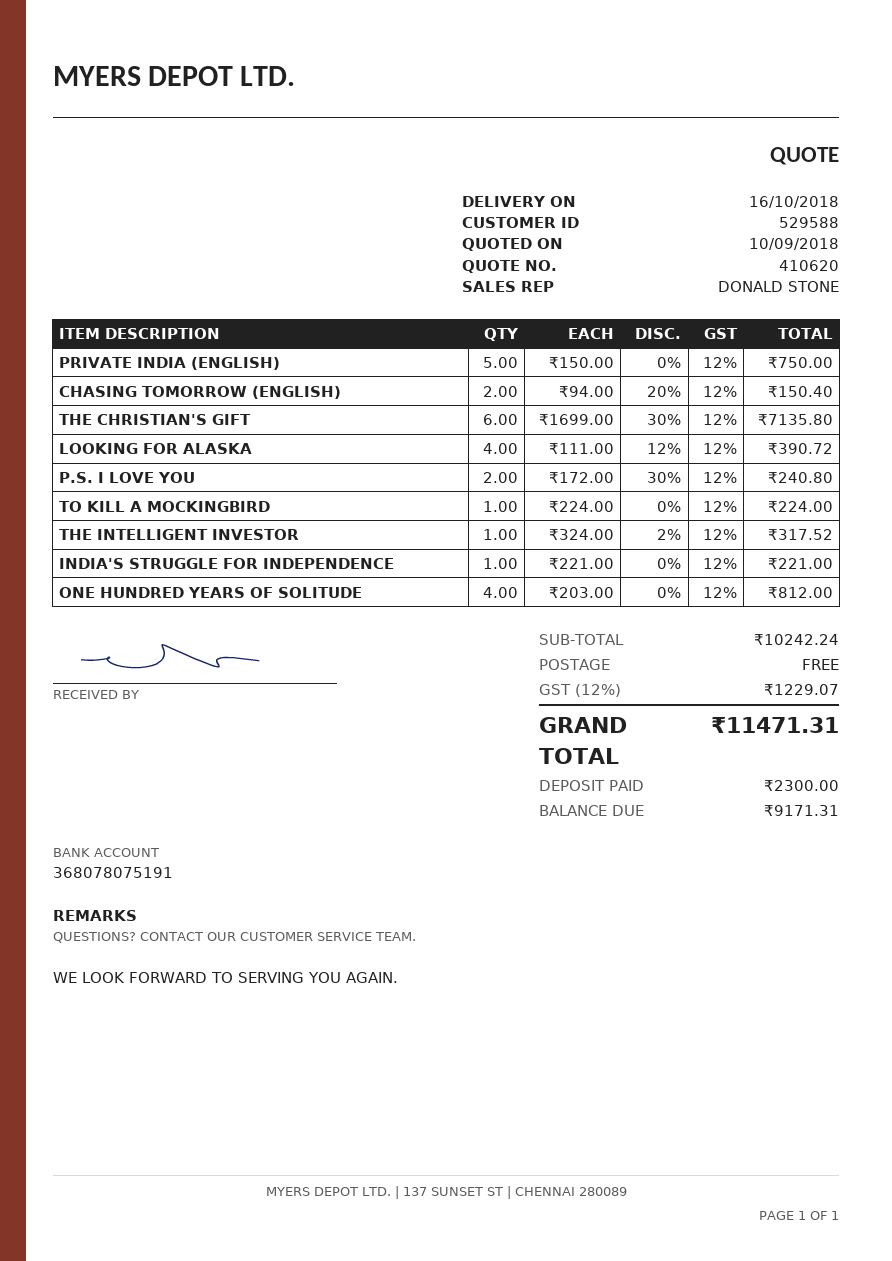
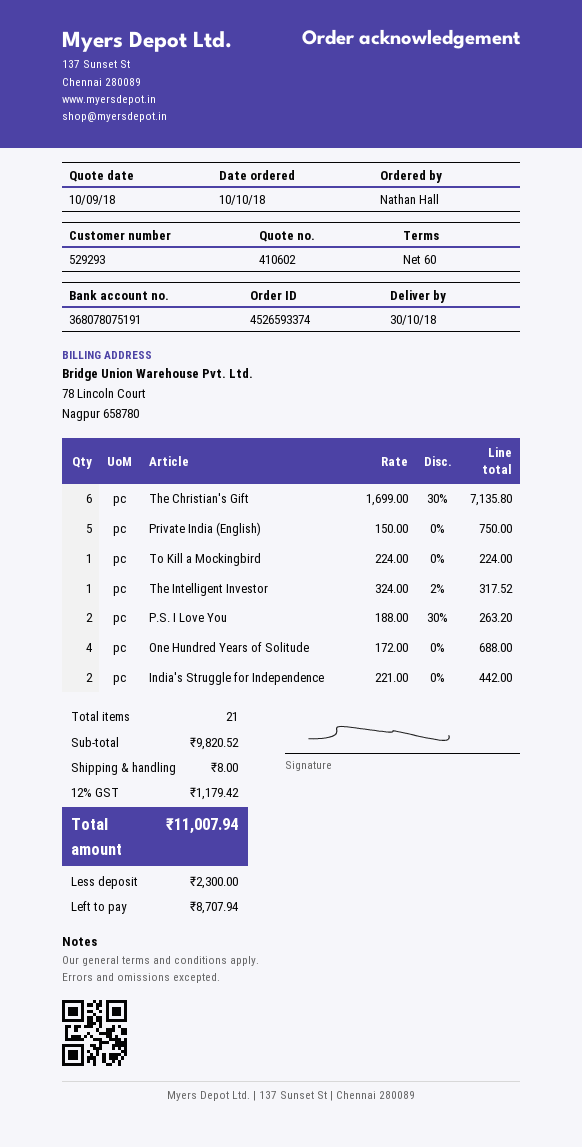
quote number: 410620 -> 410602
delivery date: 2018-10-16 -> 2018-10-30
customer number: 529588 -> 529293
CHASING TOMORROW (ENGLISH): 2 x 94.00 - 20% = 150.40 -> none
LOOKING FOR ALASKA: 4 x 111.00 - 12% = 390.72 -> none
P.S. I LOVE YOU: 2 x 172.00 - 30% = 240.80 -> 2 x 188.00 - 30% = 263.20
INDIA'S STRUGGLE FOR INDEPENDENCE: 1 x 221.00 = 221.00 -> 2 x 221.00 = 442.00
ONE HUNDRED YEARS OF SOLITUDE: 4 x 203.00 = 812.00 -> 4 x 172.00 = 688.00
subtotal: 10242.24 -> 9820.52
shipping: 0.00 -> 8.00
tax: 12% = 1229.07 -> 12% = 1179.42
total: 11471.31 -> 11007.94
balance: 9171.31 -> 8707.94

